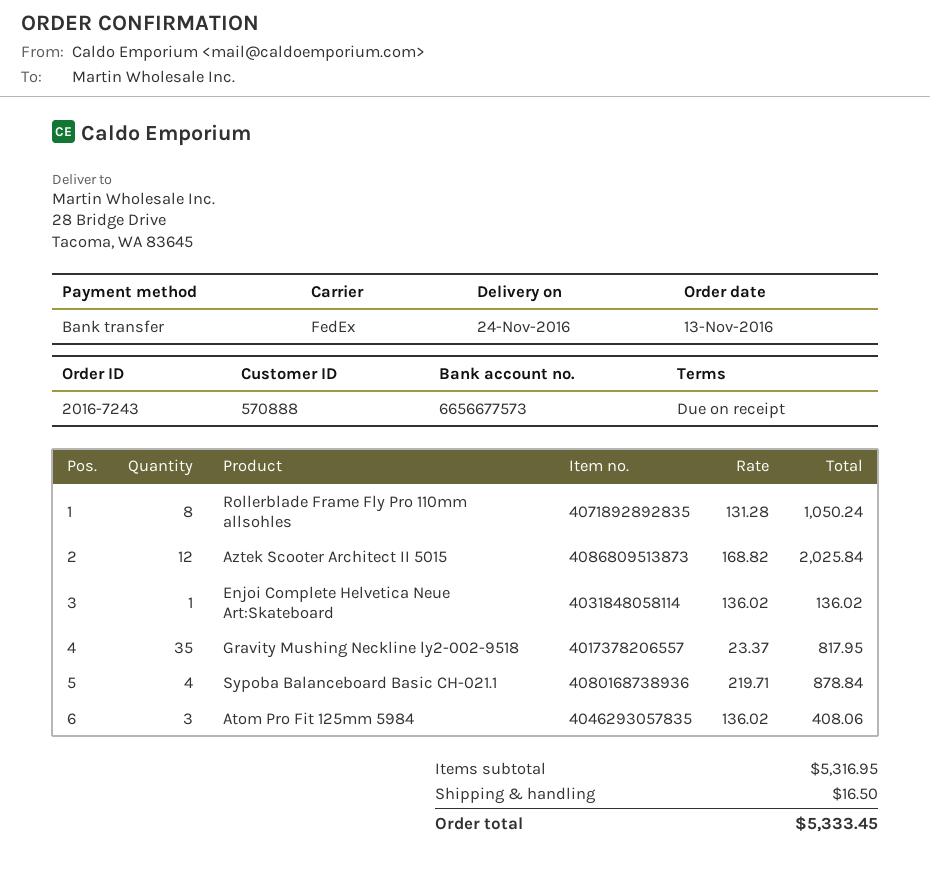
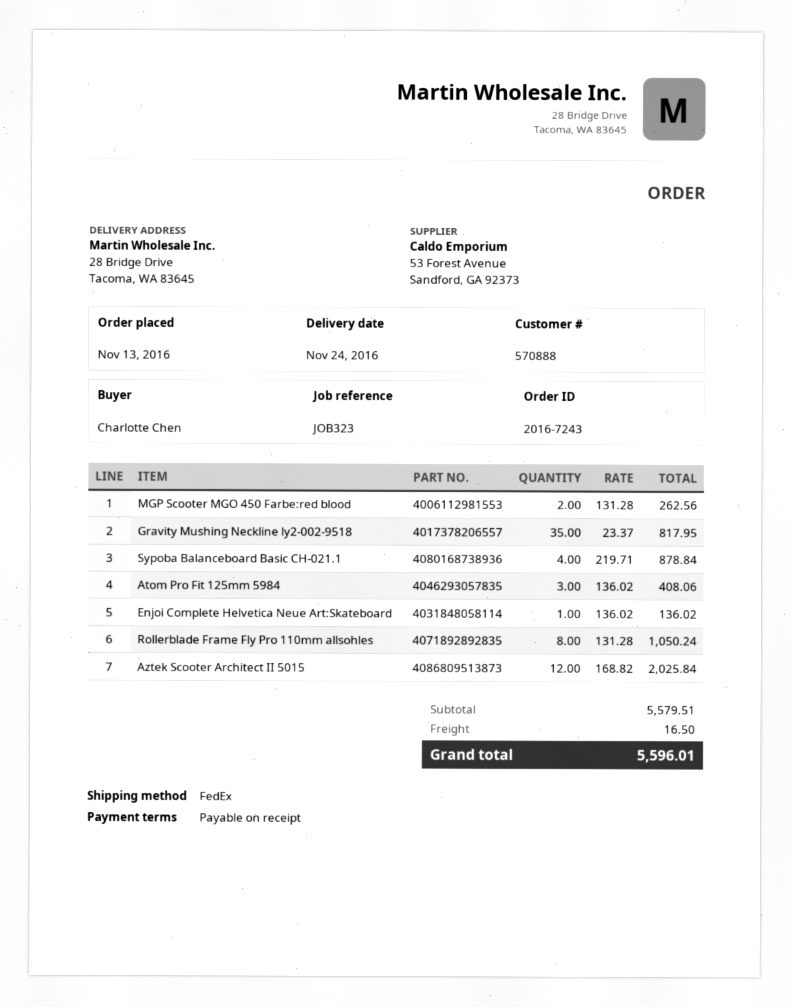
MGP Scooter MGO 450 Farbe:red blood: none -> 2 x 131.28 = 262.56
subtotal: 5316.95 -> 5579.51
total: 5333.45 -> 5596.01

